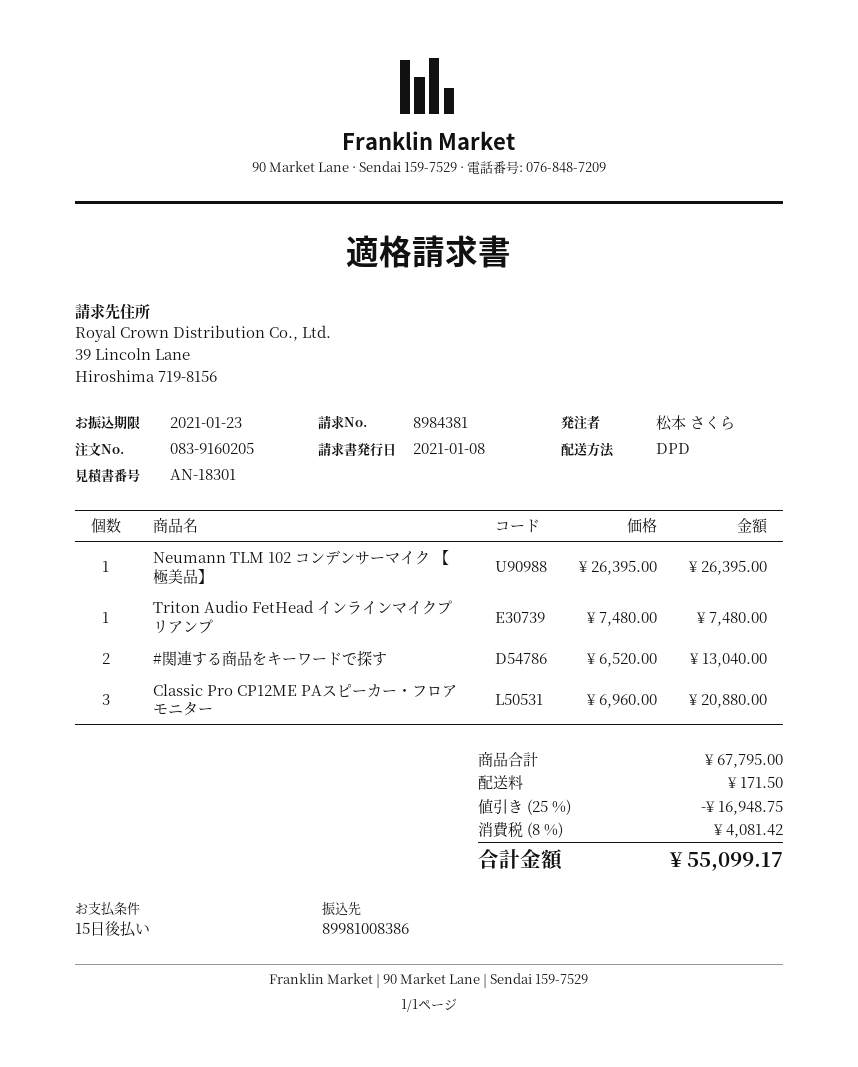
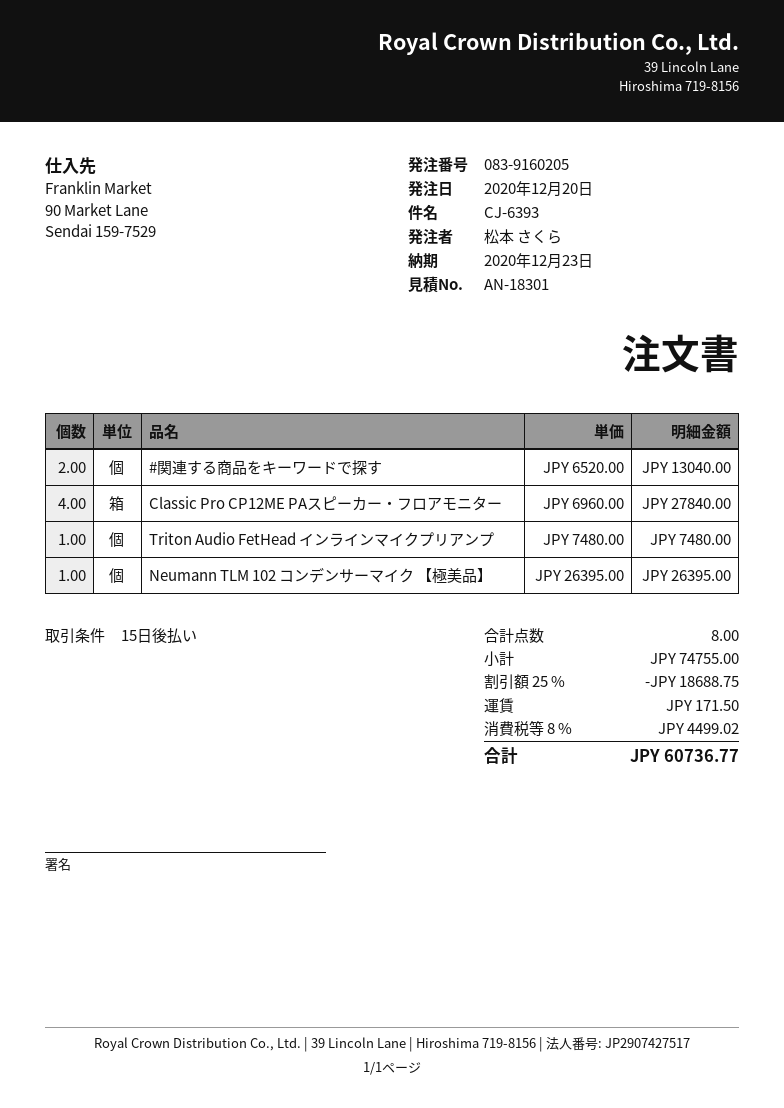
Classic Pro CP12ME PAスピーカー・フロアモニター: 3 x 6960.00 = 20880.00 -> 4 x 6960.00 = 27840.00
subtotal: 67795.00 -> 74755.00
discount: 25% = 16948.75 -> 25% = 18688.75
tax: 8% = 4081.42 -> 8% = 4499.02
total: 55099.17 -> 60736.77

